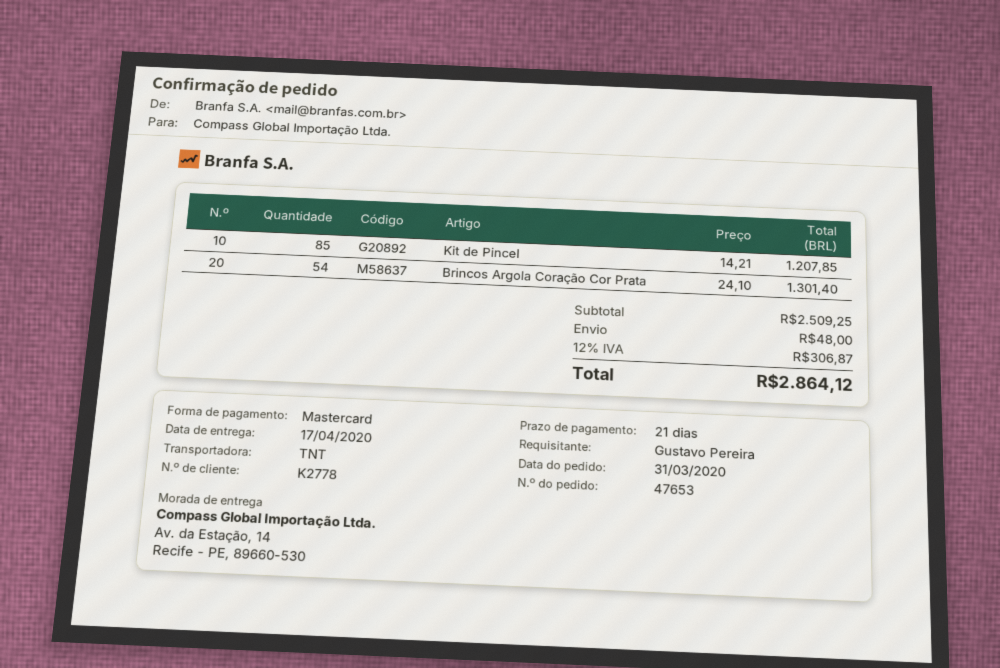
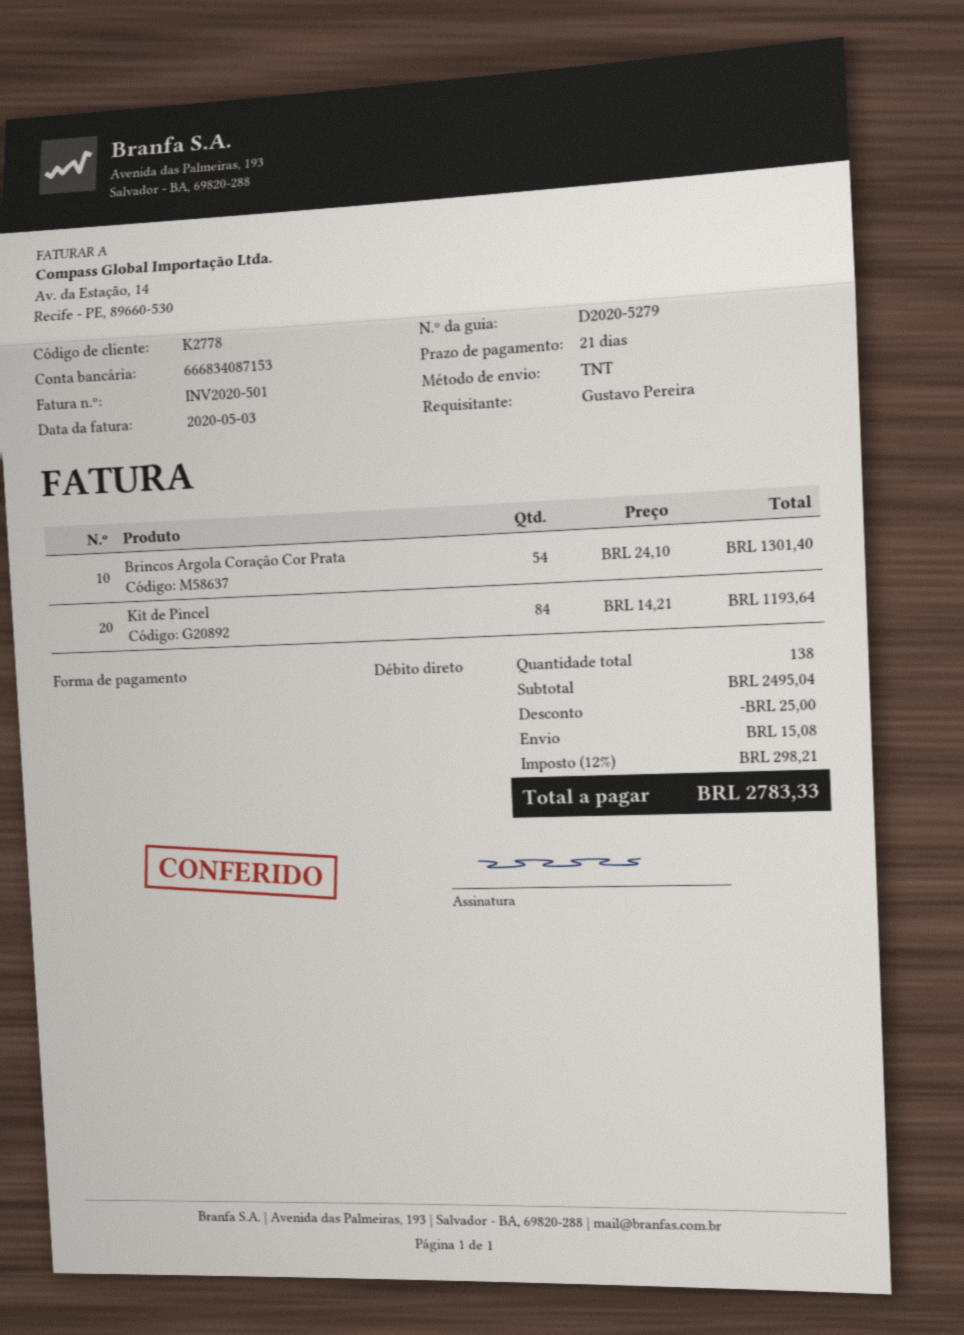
payment method: Mastercard -> direct debit
Kit de Pincel: 85 x 14.21 = 1207.85 -> 84 x 14.21 = 1193.64
subtotal: 2509.25 -> 2495.04
discount: none -> 25.00
shipping: 48.00 -> 15.08
tax: 12% = 306.87 -> 12% = 298.21
total: 2864.12 -> 2783.33

